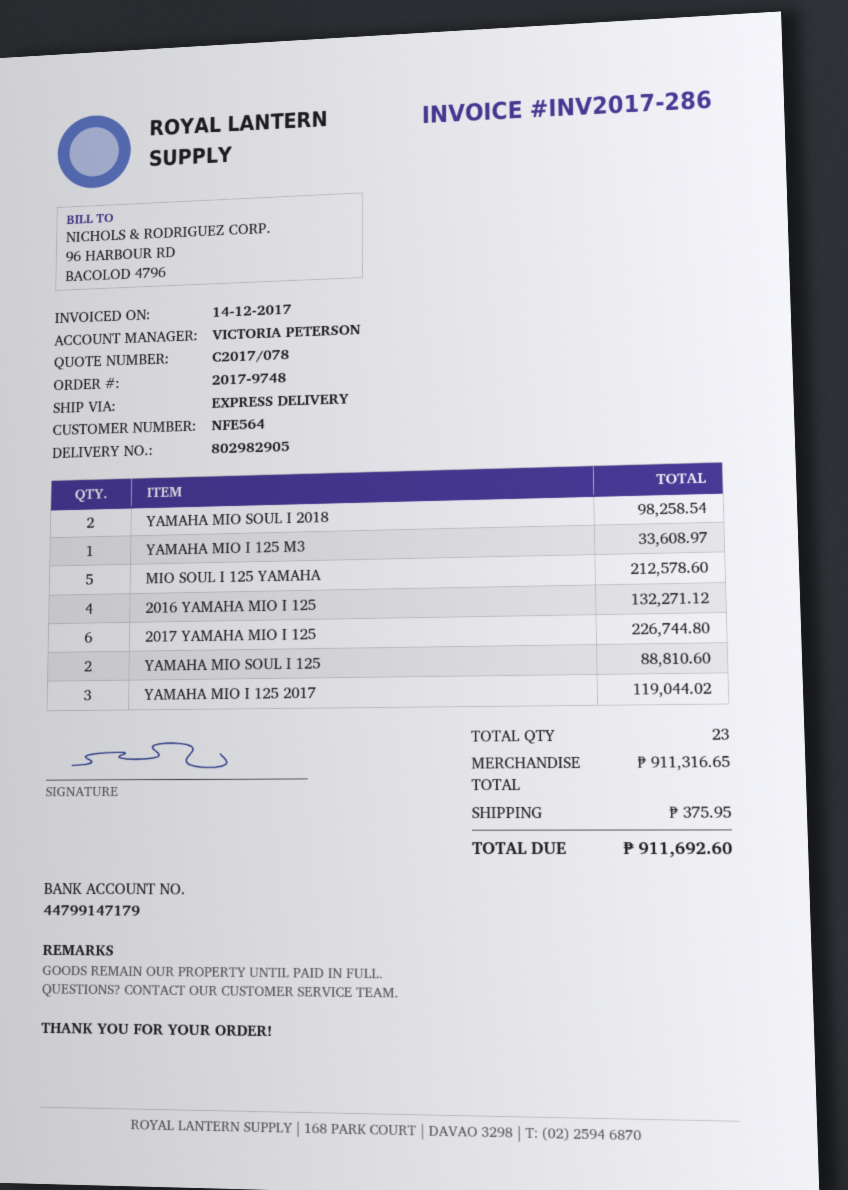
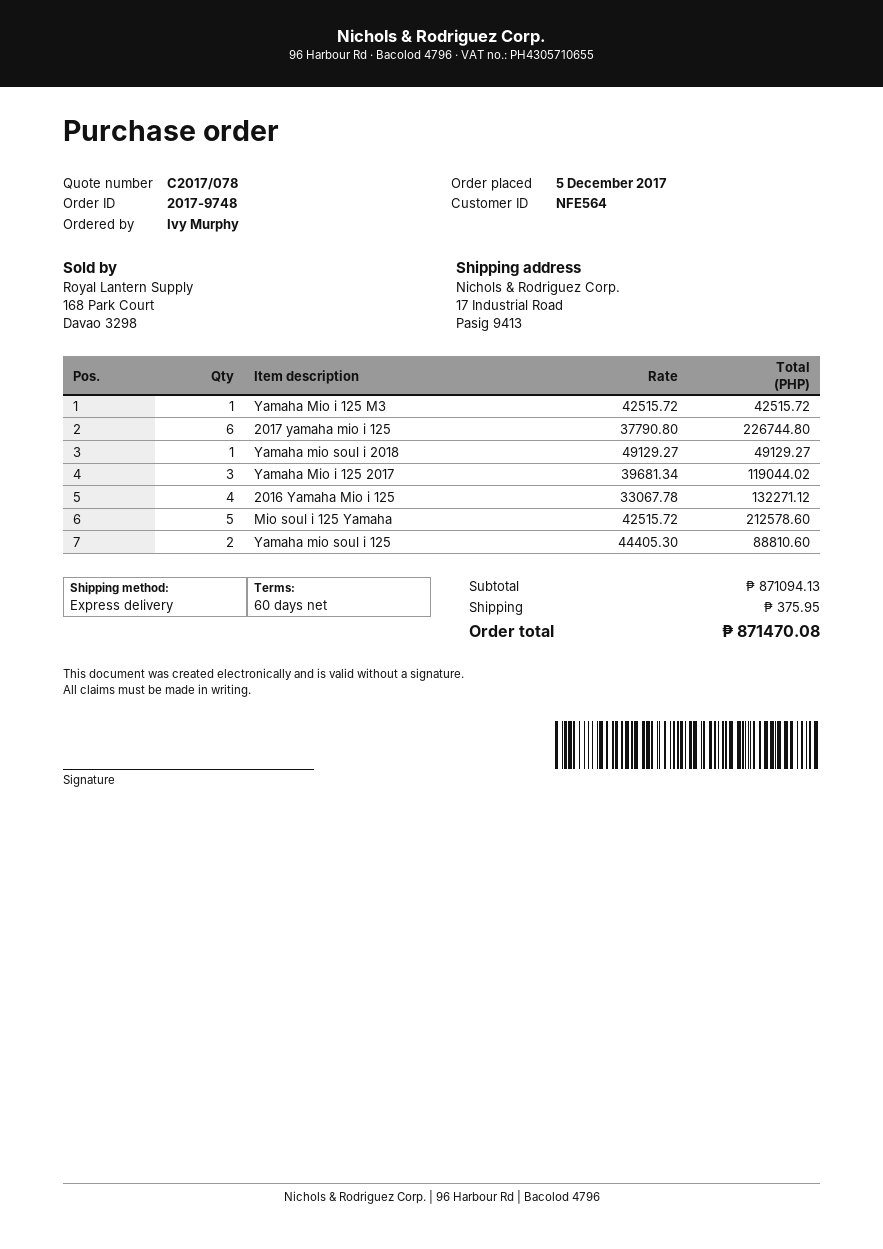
YAMAHA MIO SOUL I 2018: 2 for 98258.54 -> 1 for 49129.27
YAMAHA MIO I 125 M3: 1 for 33608.97 -> 1 for 42515.72
subtotal: 911316.65 -> 871094.13
total: 911692.60 -> 871470.08

